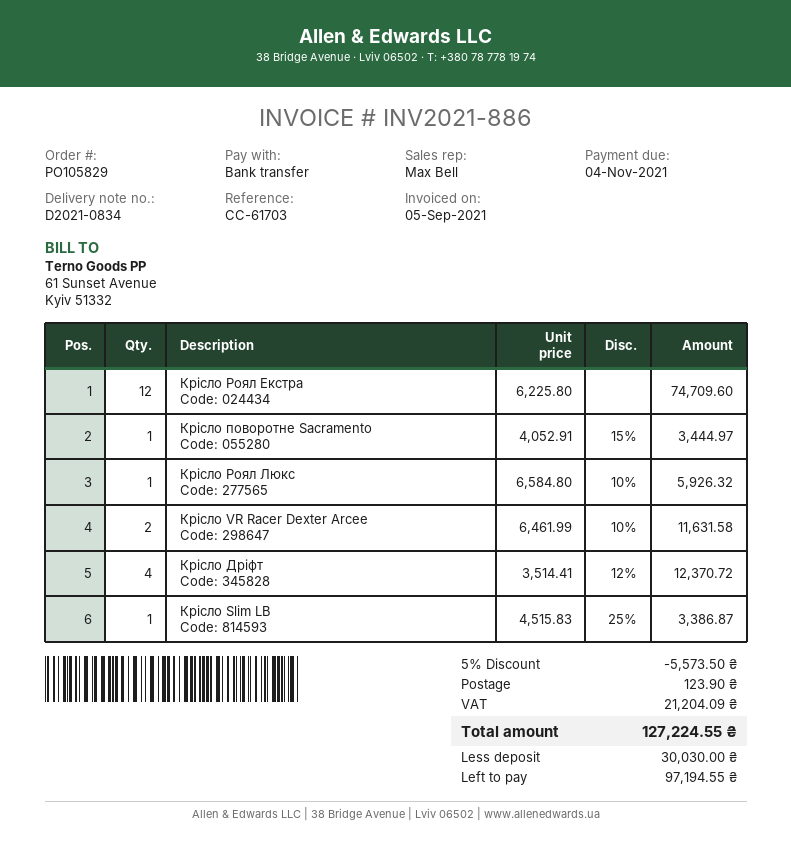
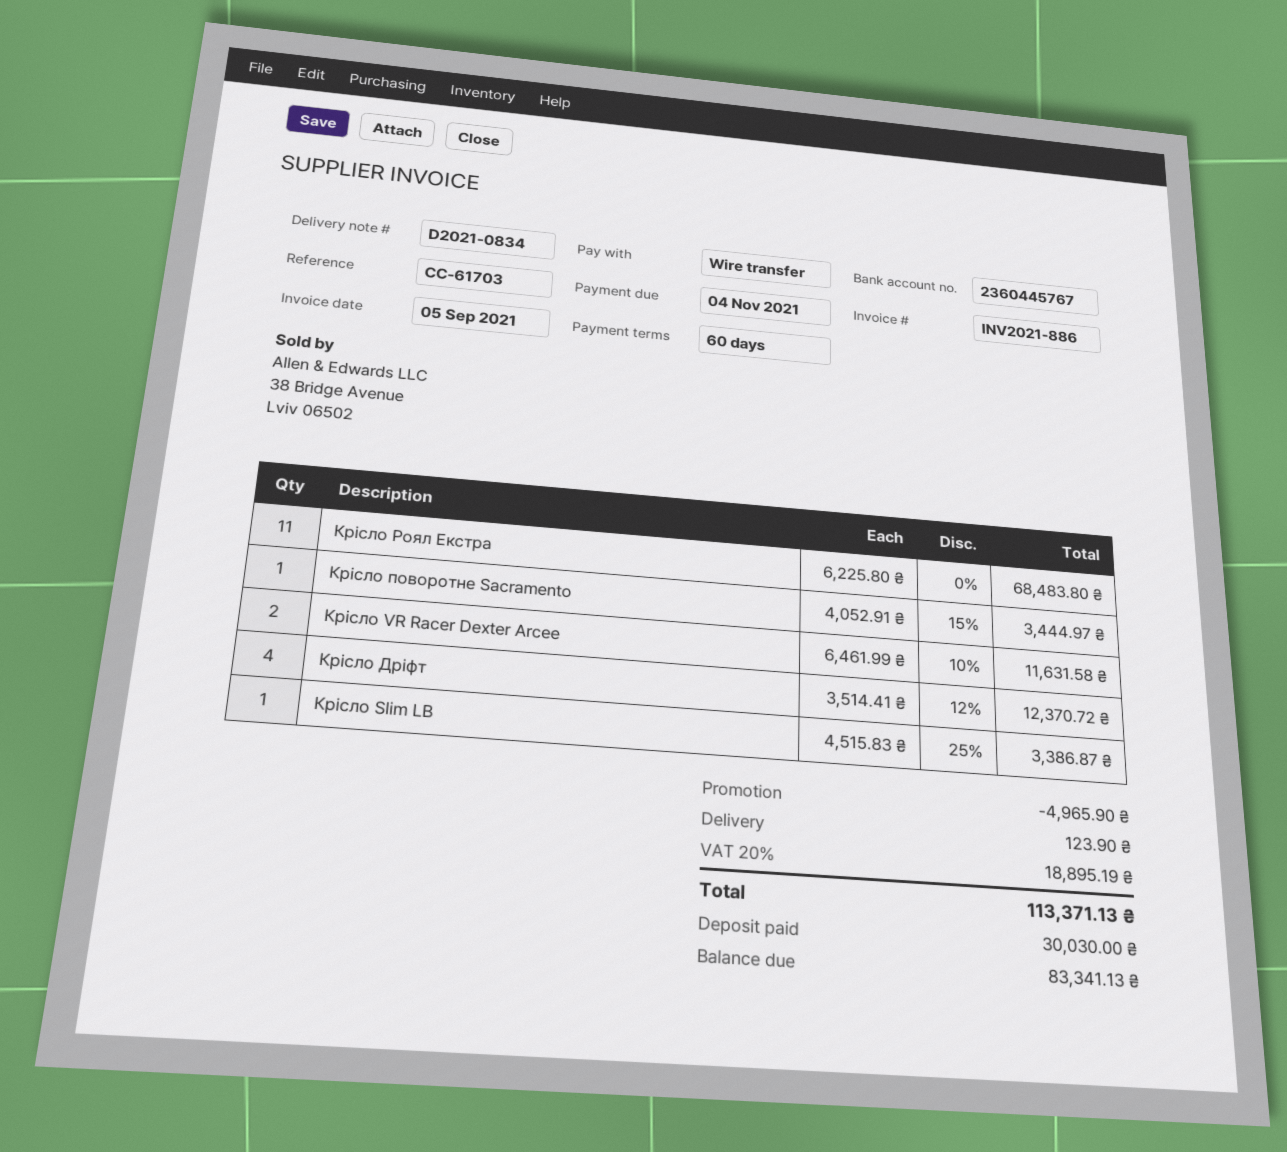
Крісло Роял Екстра: 12 x 6225.80 = 74709.60 -> 11 x 6225.80 = 68483.80
Крісло Роял Люкс: 1 x 6584.80 - 10% = 5926.32 -> none
discount: 5573.50 -> 4965.90
tax: 21204.09 -> 18895.19
total: 127224.55 -> 113371.13
balance: 97194.55 -> 83341.13

